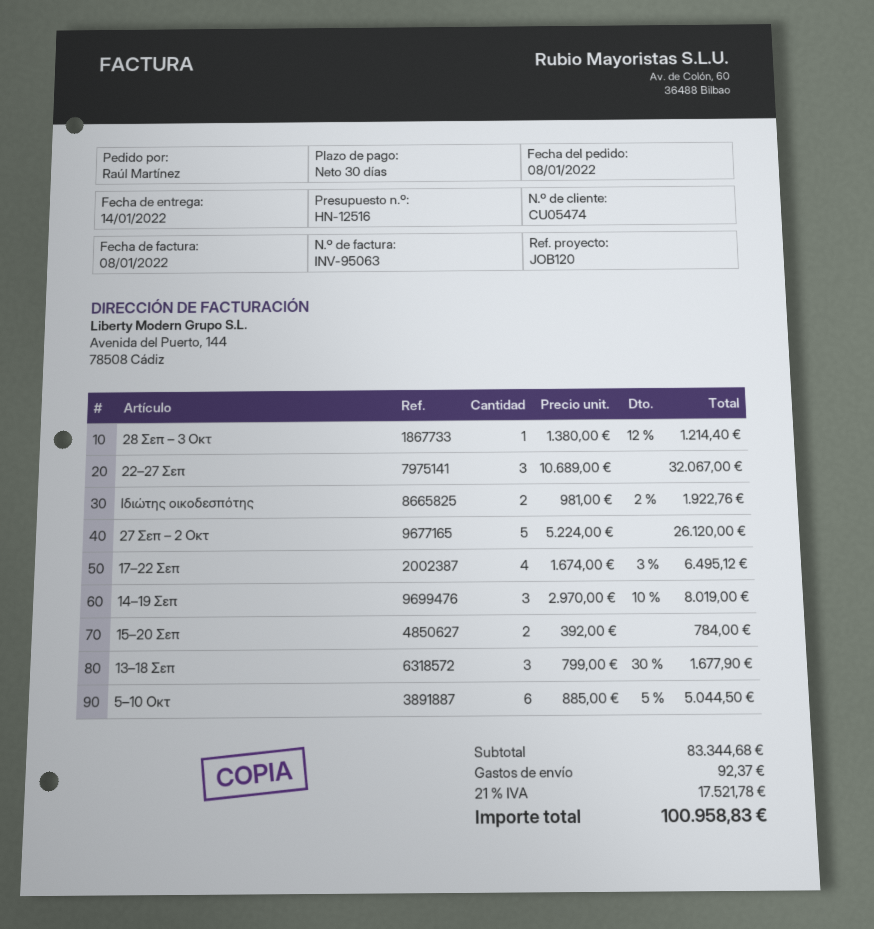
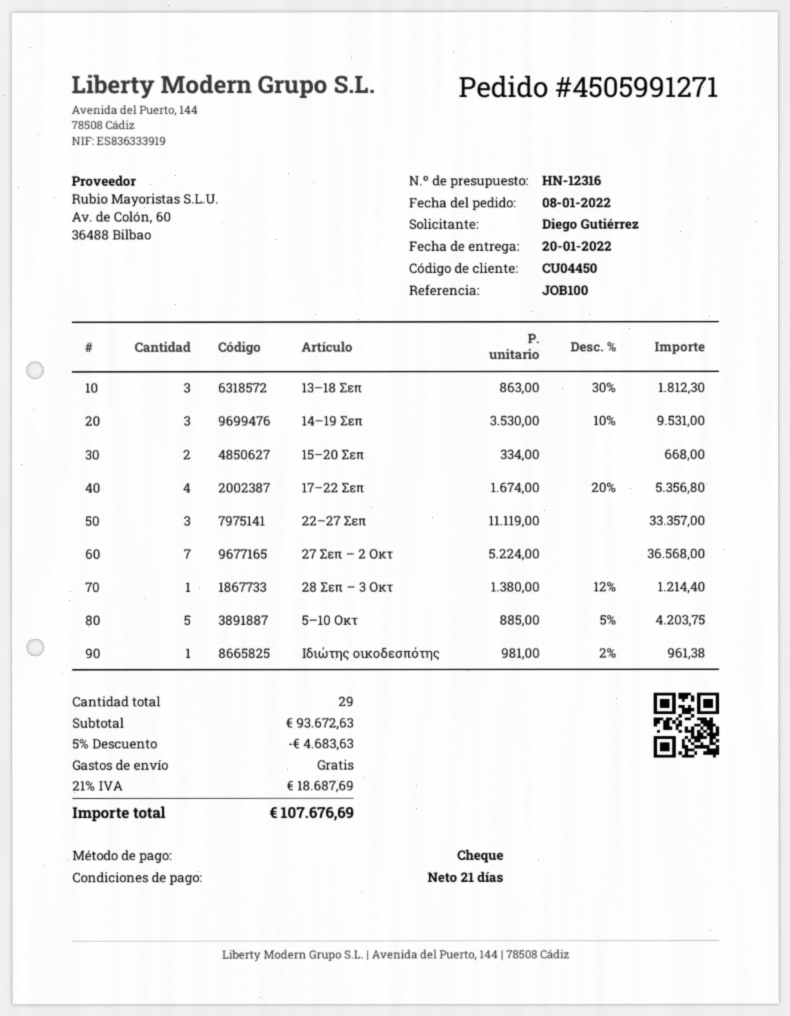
quote number: HN-12516 -> HN-12316
delivery date: 2022-01-14 -> 2022-01-20
payment terms: 30 days -> 21 days
customer number: CU05474 -> CU04450
reference: JOB120 -> JOB100
ordered by: Raúl Martínez -> Diego Gutiérrez
22–27 Σεπ: 3 x 10689.00 = 32067.00 -> 3 x 11119.00 = 33357.00
Ιδιώτης οικοδεσπότης: 2 x 981.00 - 2% = 1922.76 -> 1 x 981.00 - 2% = 961.38
27 Σεπ – 2 Οκτ: 5 x 5224.00 = 26120.00 -> 7 x 5224.00 = 36568.00
17–22 Σεπ: 4 x 1674.00 - 3% = 6495.12 -> 4 x 1674.00 - 20% = 5356.80
14–19 Σεπ: 3 x 2970.00 - 10% = 8019.00 -> 3 x 3530.00 - 10% = 9531.00
15–20 Σεπ: 2 x 392.00 = 784.00 -> 2 x 334.00 = 668.00
13–18 Σεπ: 3 x 799.00 - 30% = 1677.90 -> 3 x 863.00 - 30% = 1812.30
5–10 Οκτ: 6 x 885.00 - 5% = 5044.50 -> 5 x 885.00 - 5% = 4203.75
subtotal: 83344.68 -> 93672.63
discount: none -> 5% = 4683.63
shipping: 92.37 -> 0.00
tax: 21% = 17521.78 -> 21% = 18687.69
total: 100958.83 -> 107676.69

